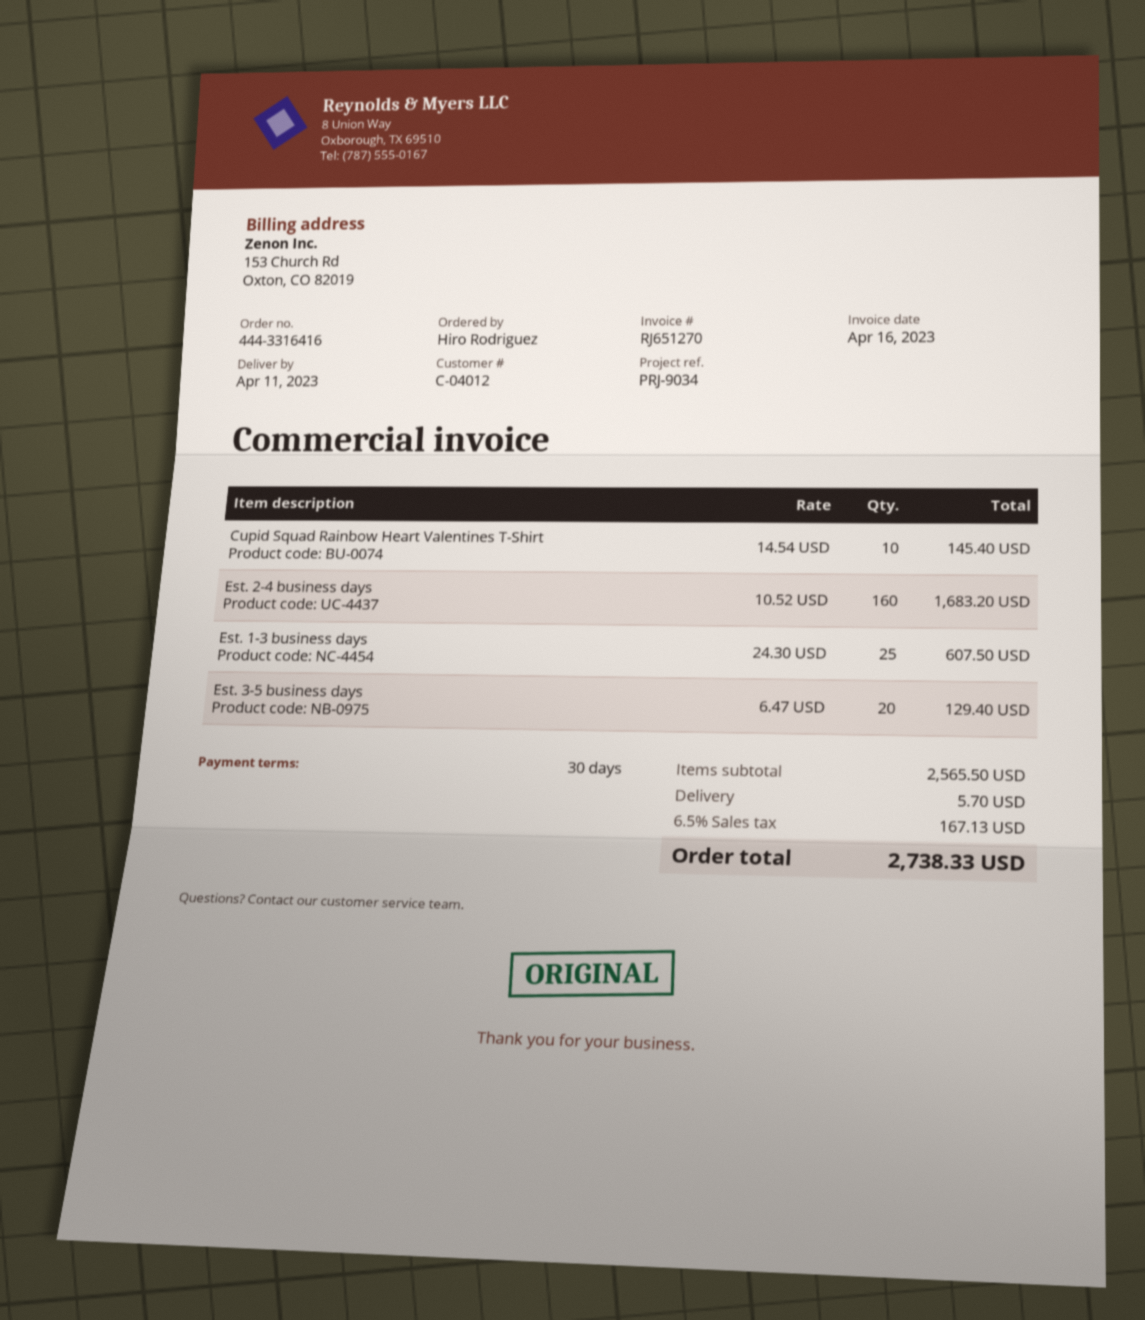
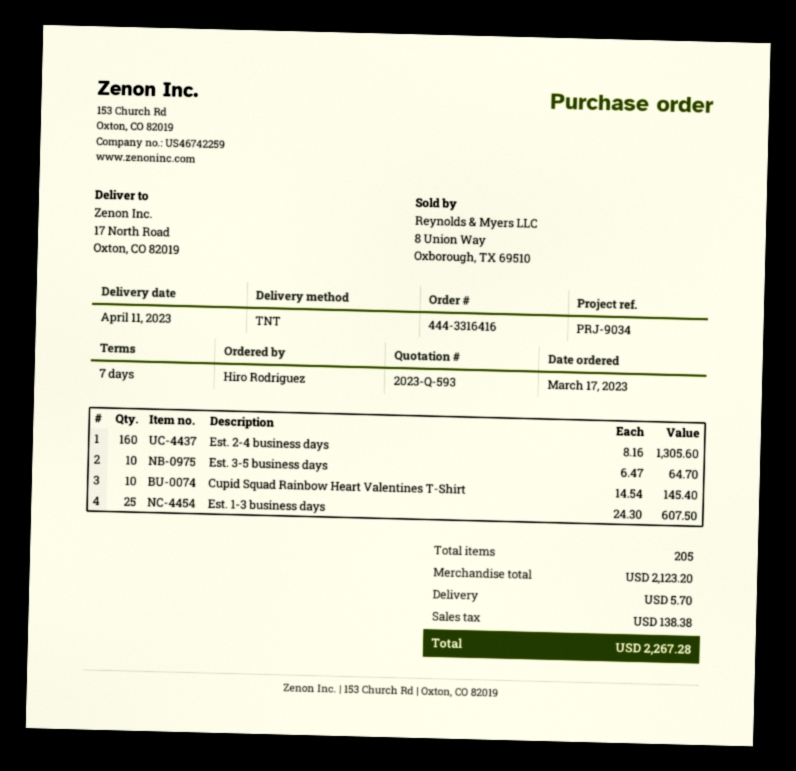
payment terms: 30 days -> 7 days
Est. 2-4 business days: 160 x 10.52 = 1683.20 -> 160 x 8.16 = 1305.60
Est. 3-5 business days: 20 x 6.47 = 129.40 -> 10 x 6.47 = 64.70
subtotal: 2565.50 -> 2123.20
tax: 167.13 -> 138.38
total: 2738.33 -> 2267.28

